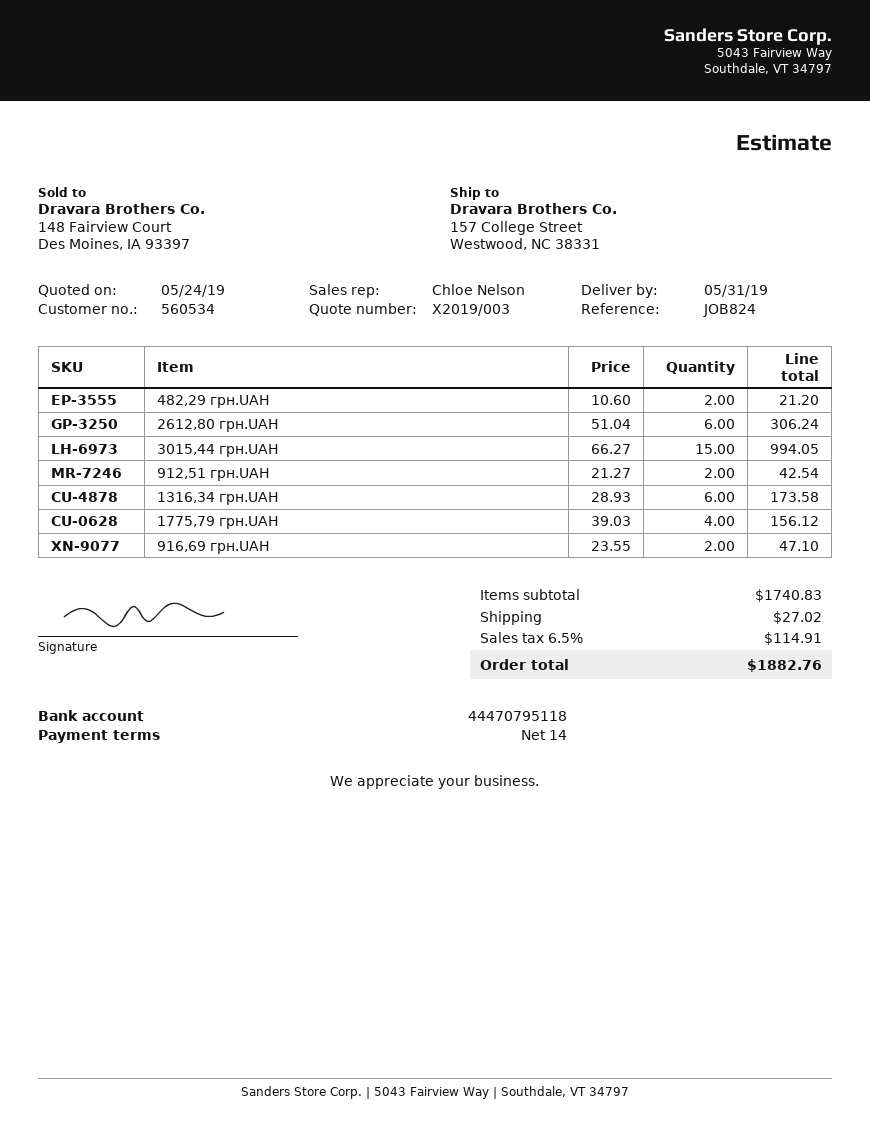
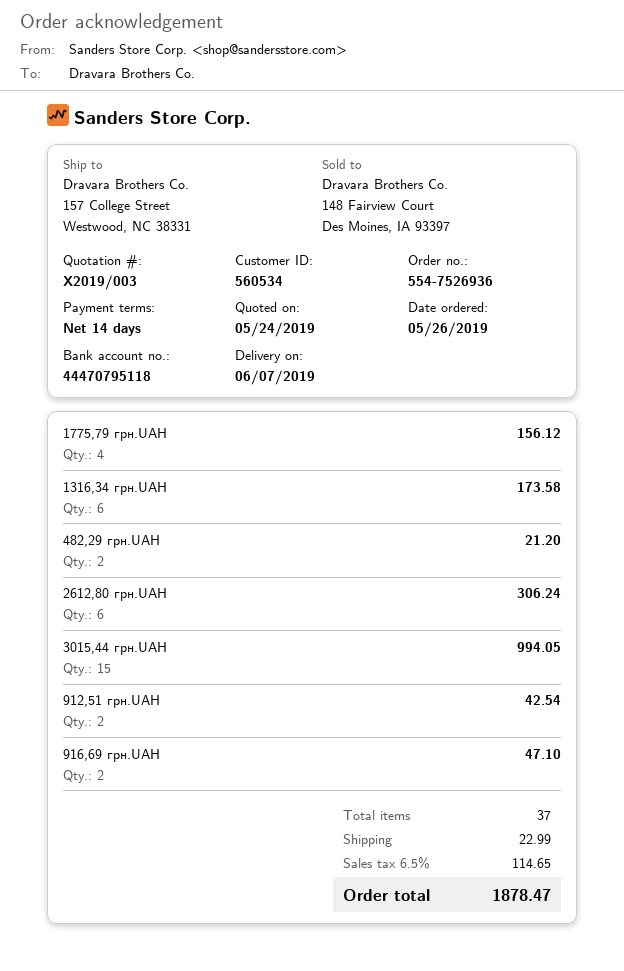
delivery date: 2019-05-31 -> 2019-06-07
shipping: 27.02 -> 22.99
tax: 6.5% = 114.91 -> 6.5% = 114.65
total: 1882.76 -> 1878.47

